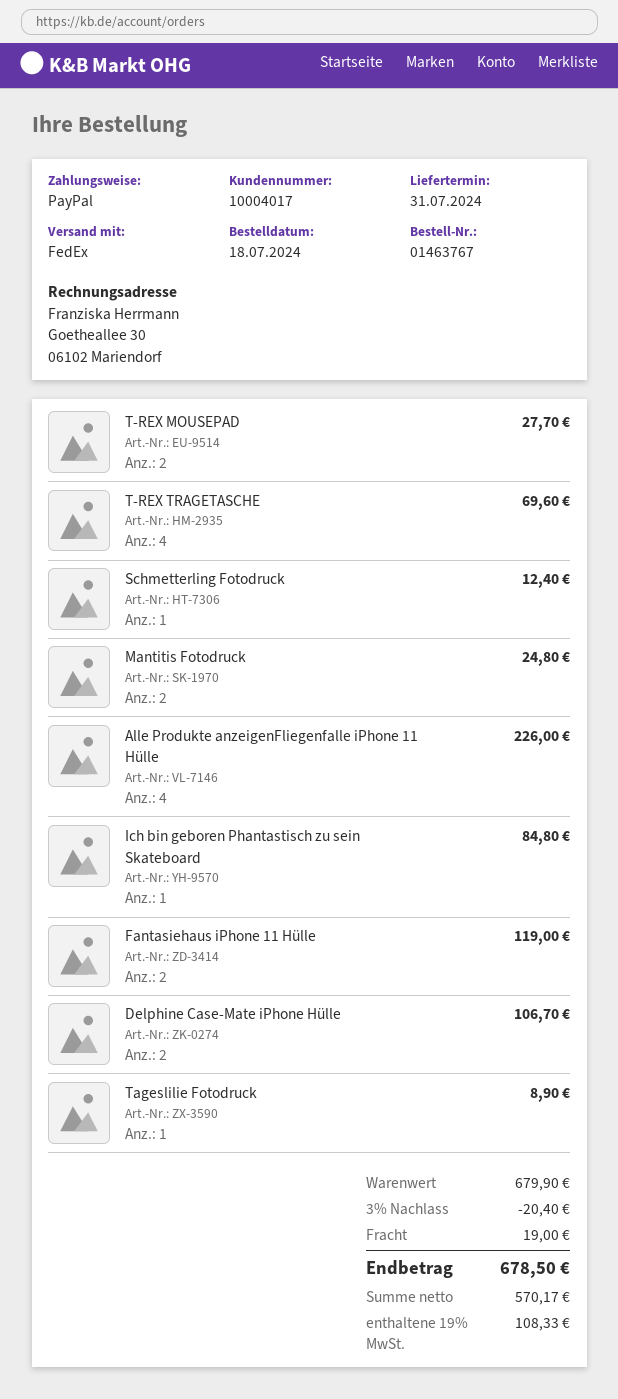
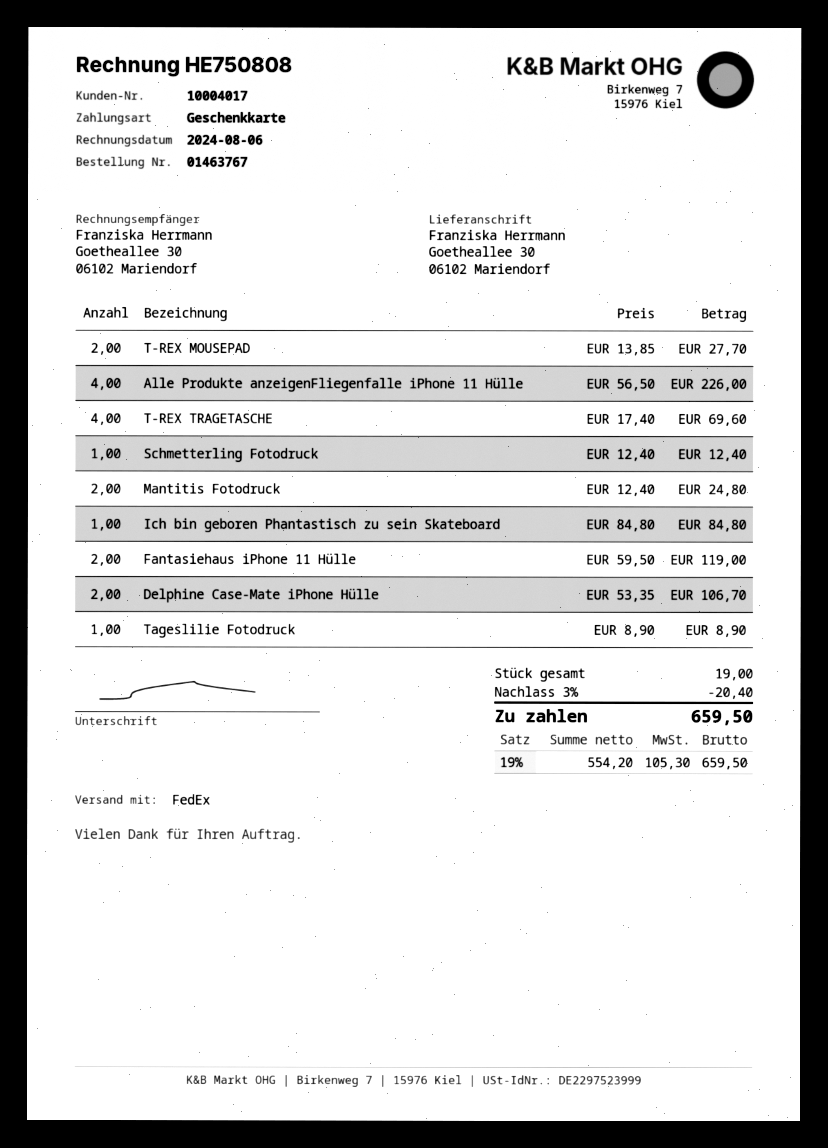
payment method: PayPal -> gift card
shipping: 19.00 -> none
net: 570.17 -> 554.20
tax: 19% = 108.33 -> 19% = 105.30
total: 678.50 -> 659.50

